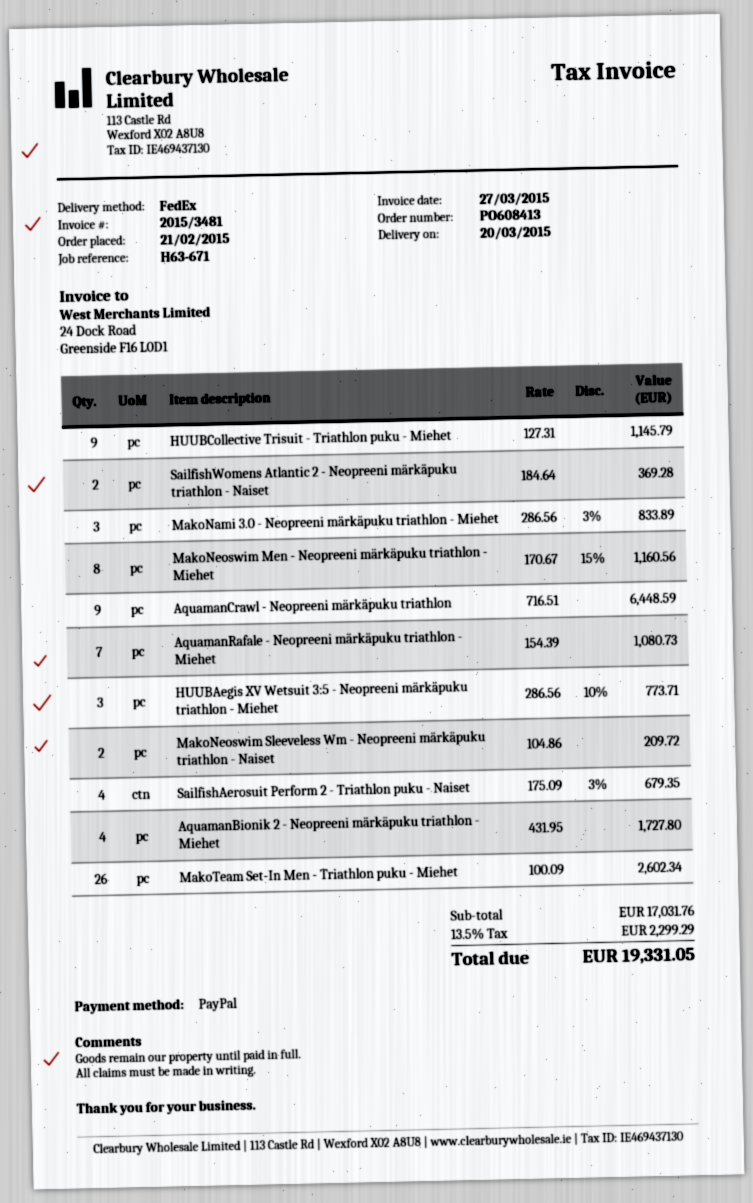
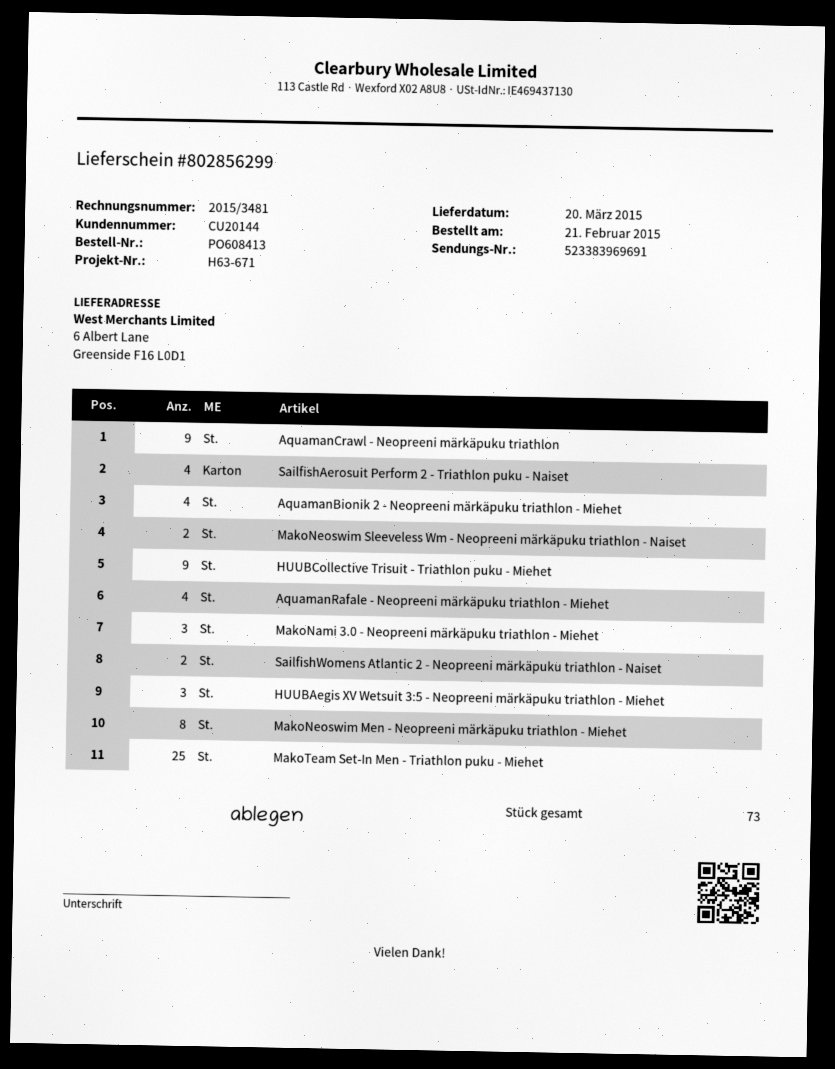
AquamanRafale - Neopreeni märkäpuku triathlon - Miehet: 7 -> 4
MakoTeam Set-In Men - Triathlon puku - Miehet: 26 -> 25

